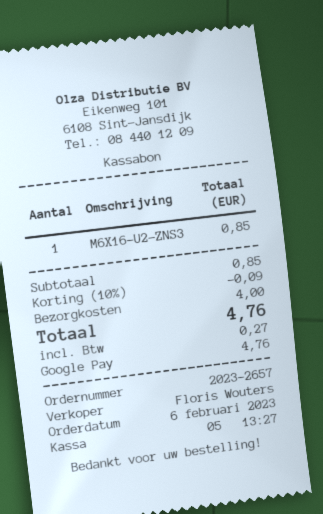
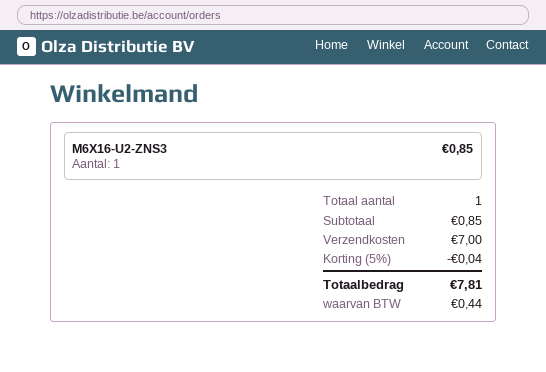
discount: 10% = 0.09 -> 5% = 0.04
shipping: 4.00 -> 7.00
tax: 0.27 -> 0.44
total: 4.76 -> 7.81

